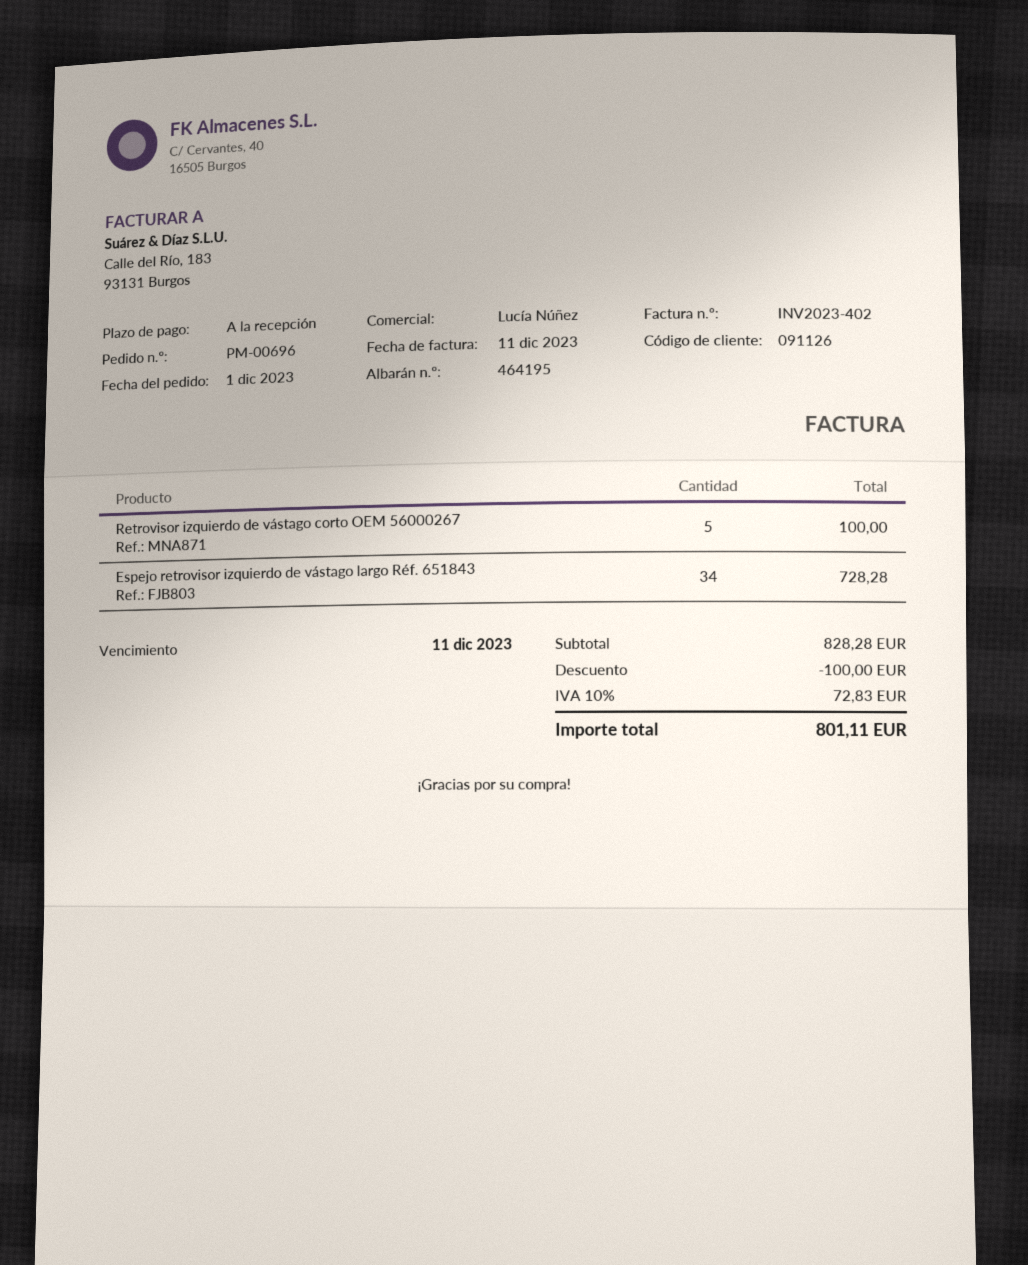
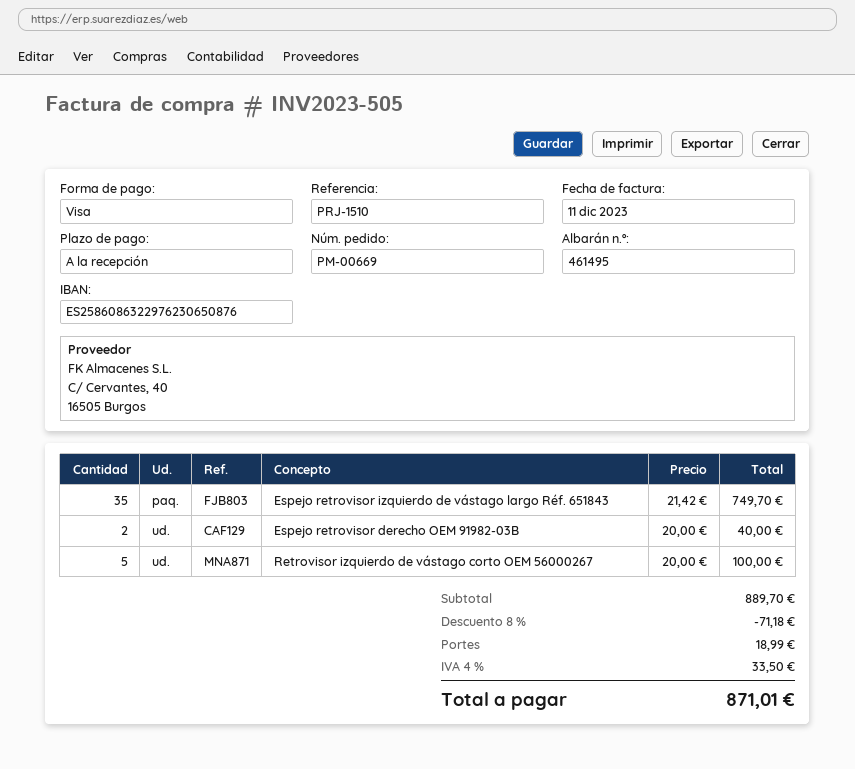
order number: PM-00696 -> PM-00669
delivery note number: 464195 -> 461495
invoice number: INV2023-402 -> INV2023-505
Espejo retrovisor izquierdo de vástago largo Réf. 651843: 34 for 728.28 -> 35 for 749.70
Espejo retrovisor derecho OEM 91982-03B: none -> 2 for 40.00
subtotal: 828.28 -> 889.70
discount: 100.00 -> 71.18
shipping: none -> 18.99
tax: 10% = 72.83 -> 4% = 33.50
total: 801.11 -> 871.01

